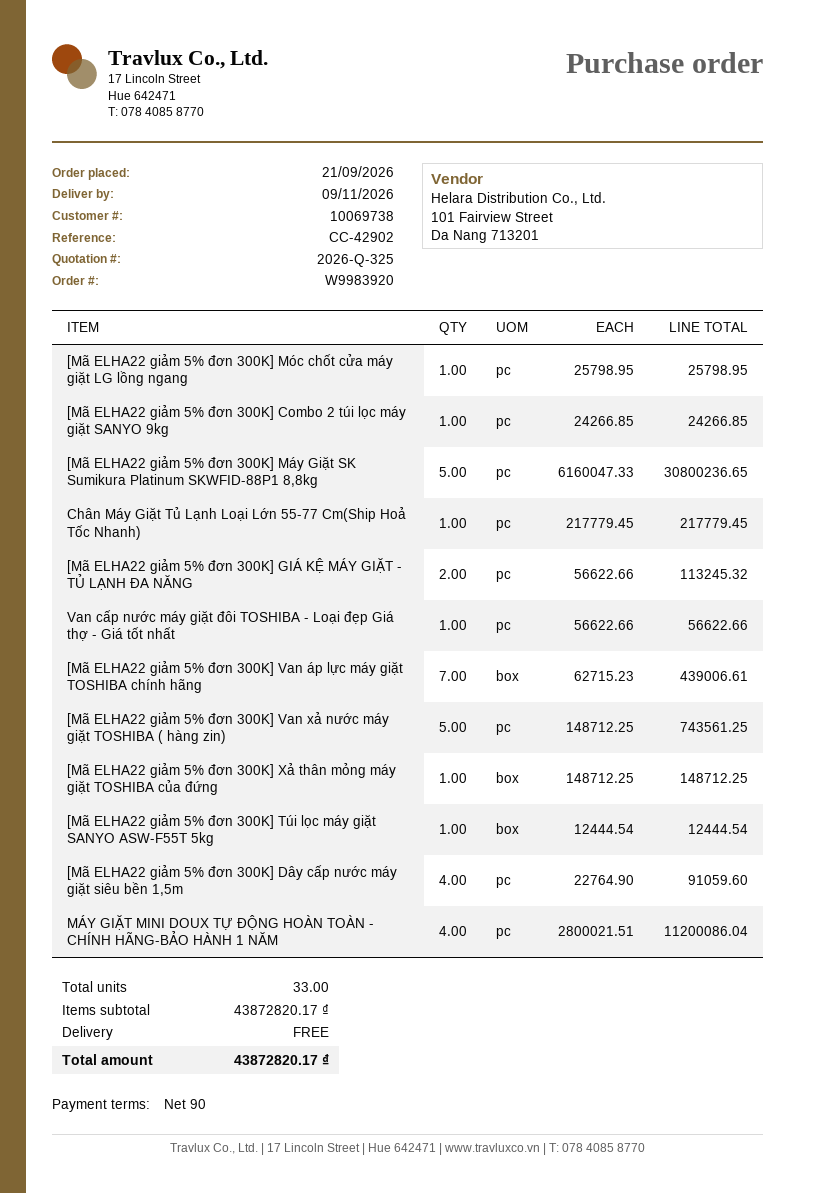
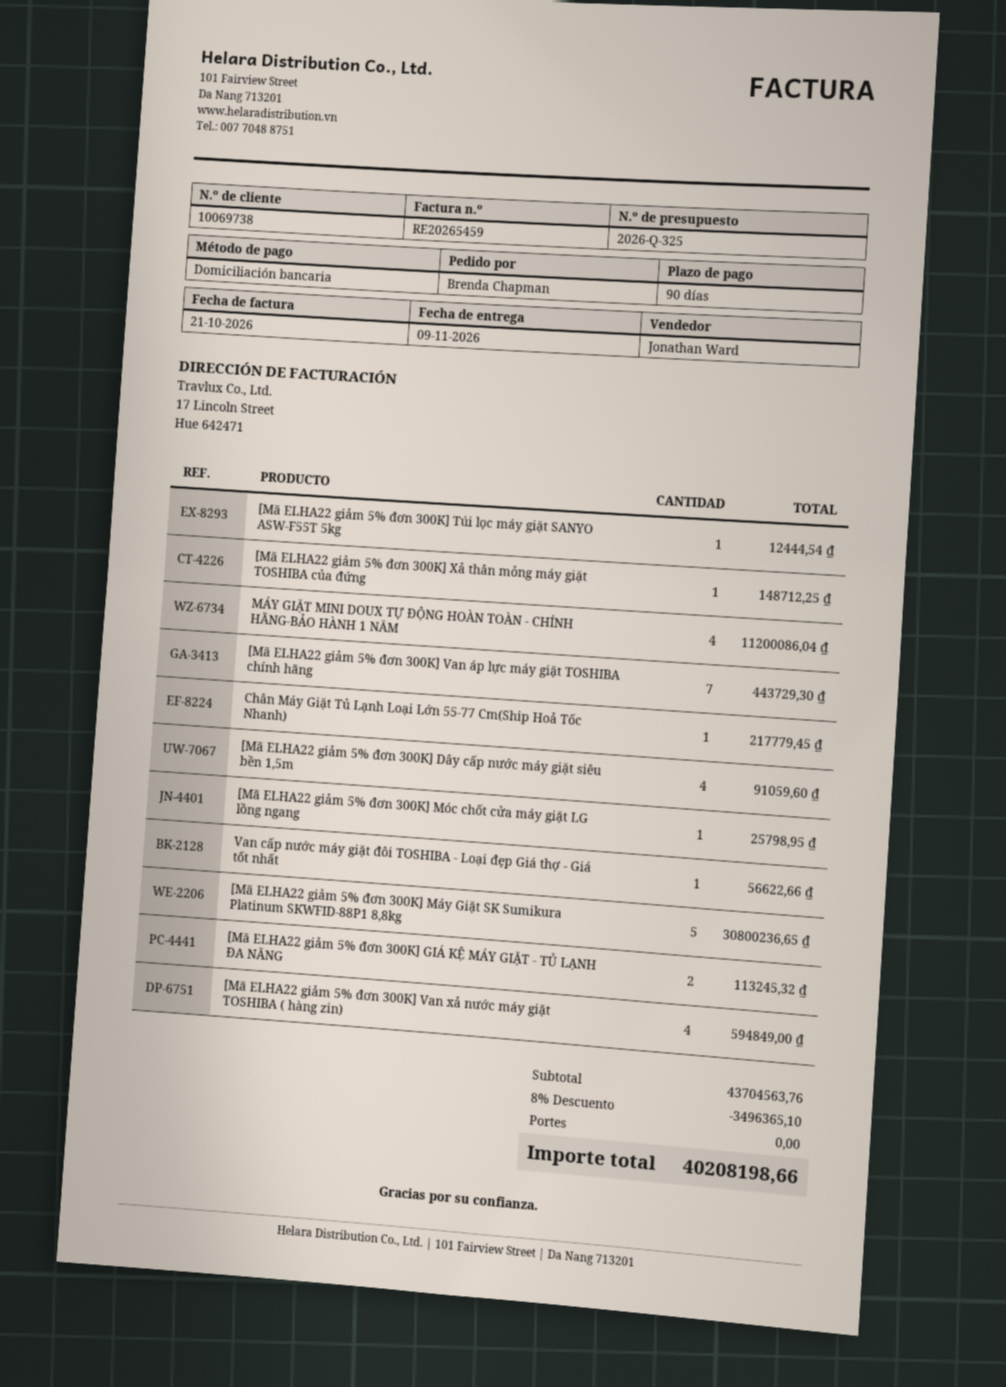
[Mã ELHA22 giảm 5% đơn 300K] Combo 2 túi lọc máy giặt SANYO 9kg: 1 for 24266.85 -> none
[Mã ELHA22 giảm 5% đơn 300K] Van áp lực máy giặt TOSHIBA chính hãng: 7 for 439006.61 -> 7 for 443729.30
[Mã ELHA22 giảm 5% đơn 300K] Van xả nước máy giặt TOSHIBA ( hàng zin): 5 for 743561.25 -> 4 for 594849.00
subtotal: 43872820.17 -> 43704563.76
discount: none -> 8% = 3496365.10
total: 43872820.17 -> 40208198.66

